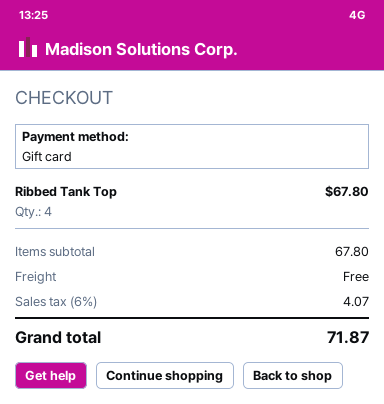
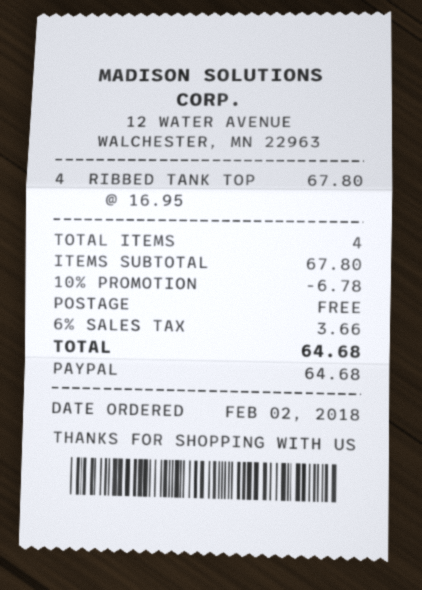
payment method: gift card -> PayPal
discount: none -> 10% = 6.78
tax: 6% = 4.07 -> 6% = 3.66
total: 71.87 -> 64.68

